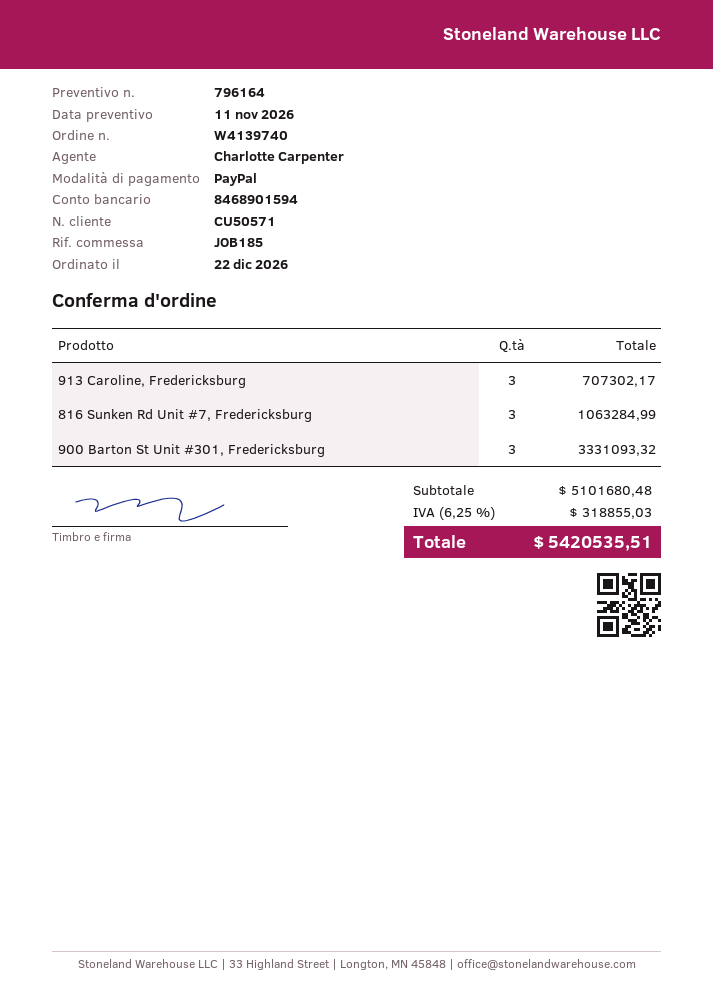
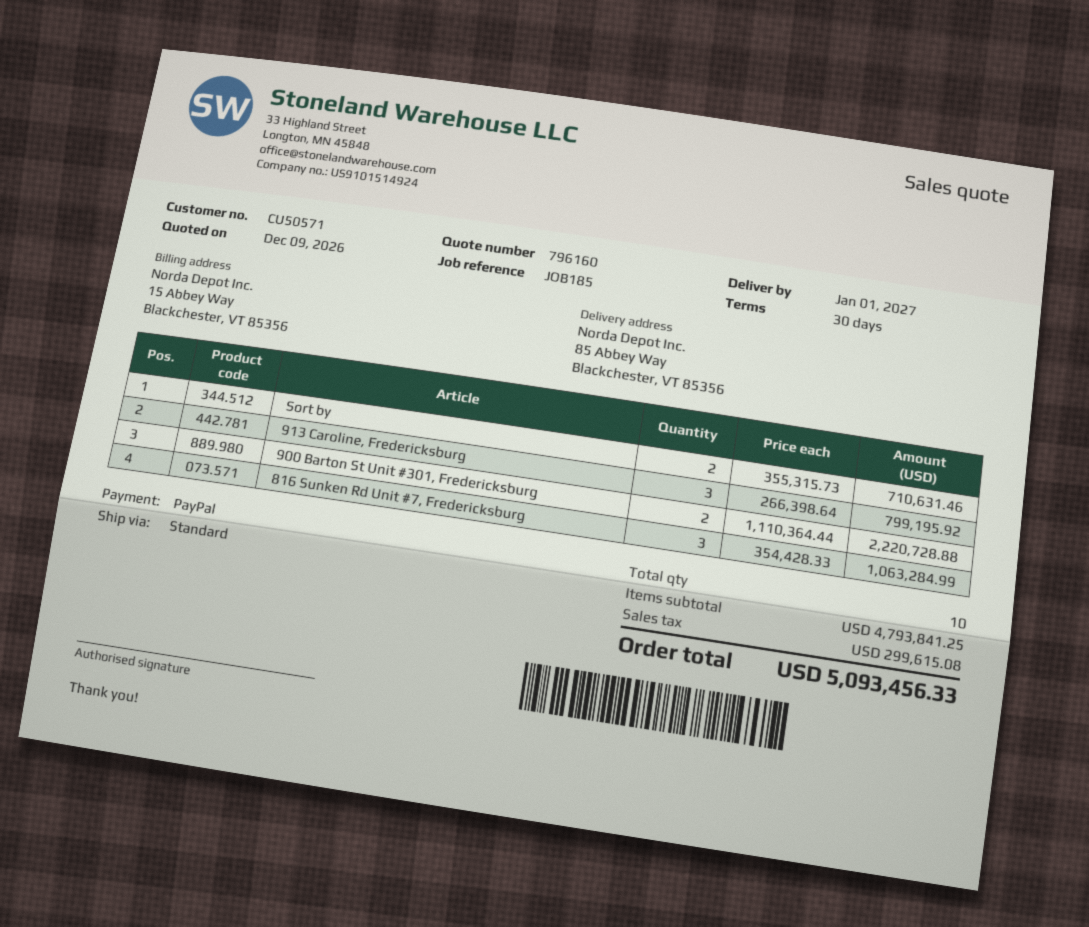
quote number: 796164 -> 796160
quote date: 2026-11-11 -> 2026-12-09
913 Caroline, Fredericksburg: 3 for 707302.17 -> 3 for 799195.92
900 Barton St Unit #301, Fredericksburg: 3 for 3331093.32 -> 2 for 2220728.88
Sort by: none -> 2 for 710631.46
subtotal: 5101680.48 -> 4793841.25
tax: 318855.03 -> 299615.08
total: 5420535.51 -> 5093456.33

